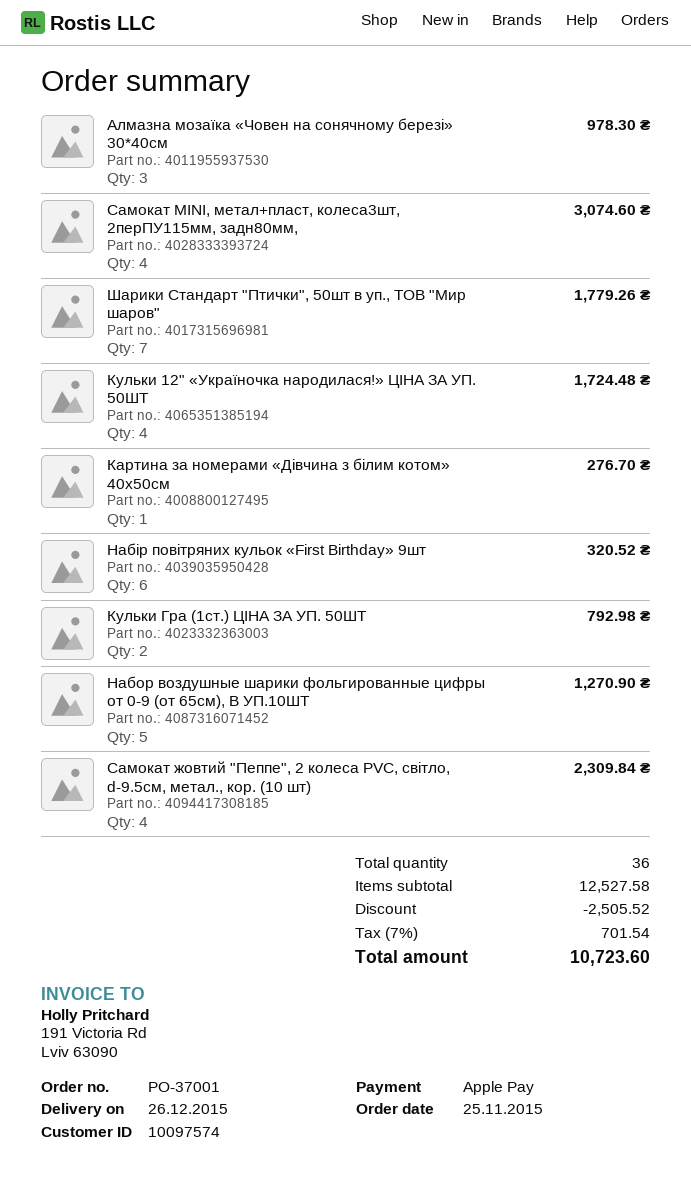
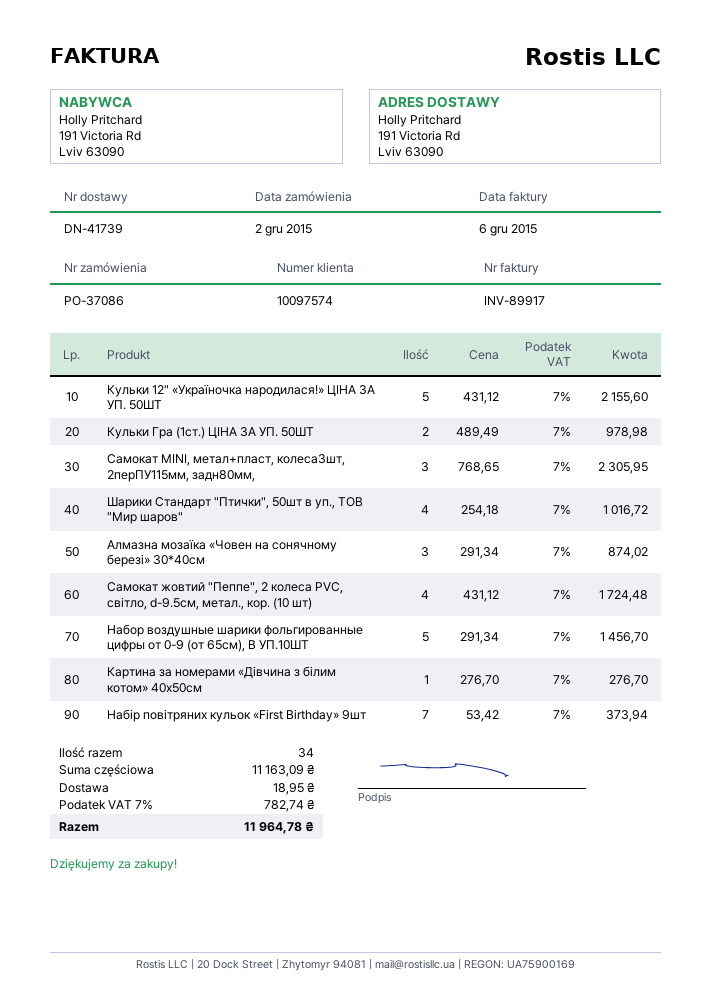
order number: PO-37001 -> PO-37086
order date: 2015-11-25 -> 2015-12-02
Алмазна мозаїка «Човен на сонячному березі» 30*40см: 3 for 978.30 -> 3 for 874.02
Самокат MINI, метал+пласт, колеса3шт, 2перПУ115мм, задн80мм,: 4 for 3074.60 -> 3 for 2305.95
Шарики Стандарт "Птички", 50шт в уп., ТОВ "Мир шаров": 7 for 1779.26 -> 4 for 1016.72
Кульки 12" «Україночка народилася!» ЦІНА ЗА УП. 50ШТ: 4 for 1724.48 -> 5 for 2155.60
Набір повітряних кульок «First Birthday» 9шт: 6 for 320.52 -> 7 for 373.94
Кульки Гра (1ст.) ЦІНА ЗА УП. 50ШТ: 2 for 792.98 -> 2 for 978.98
Набор воздушные шарики фольгированные цифры от 0-9 (от 65см), В УП.10ШТ: 5 for 1270.90 -> 5 for 1456.70
Самокат жовтий "Пеппе", 2 колеса PVC, світло, d-9.5см, метал., кор. (10 шт): 4 for 2309.84 -> 4 for 1724.48
total quantity: 36 -> 34
subtotal: 12527.58 -> 11163.09
discount: 2505.52 -> none
shipping: none -> 18.95
tax: 7% = 701.54 -> 7% = 782.74
total: 10723.60 -> 11964.78

